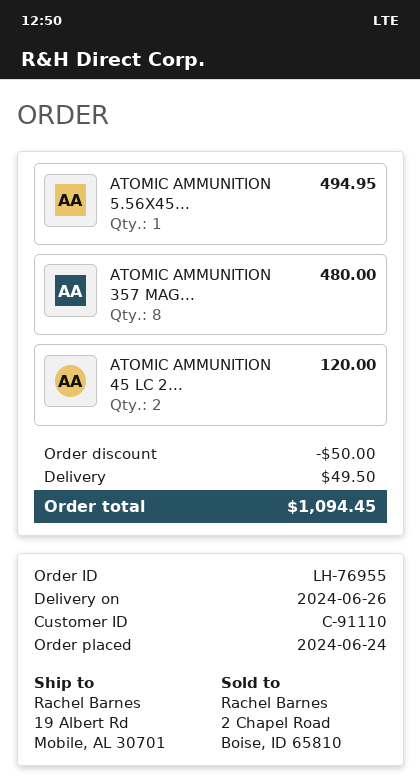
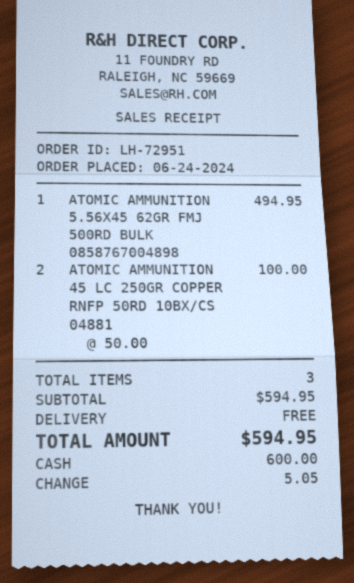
order number: LH-76955 -> LH-72951
ATOMIC AMMUNITION 357 MAG...: 8 for 480.00 -> none
ATOMIC AMMUNITION 45 LC 2...: 2 for 120.00 -> 2 for 100.00
discount: 50.00 -> none
shipping: 49.50 -> 0.00
total: 1094.45 -> 594.95

